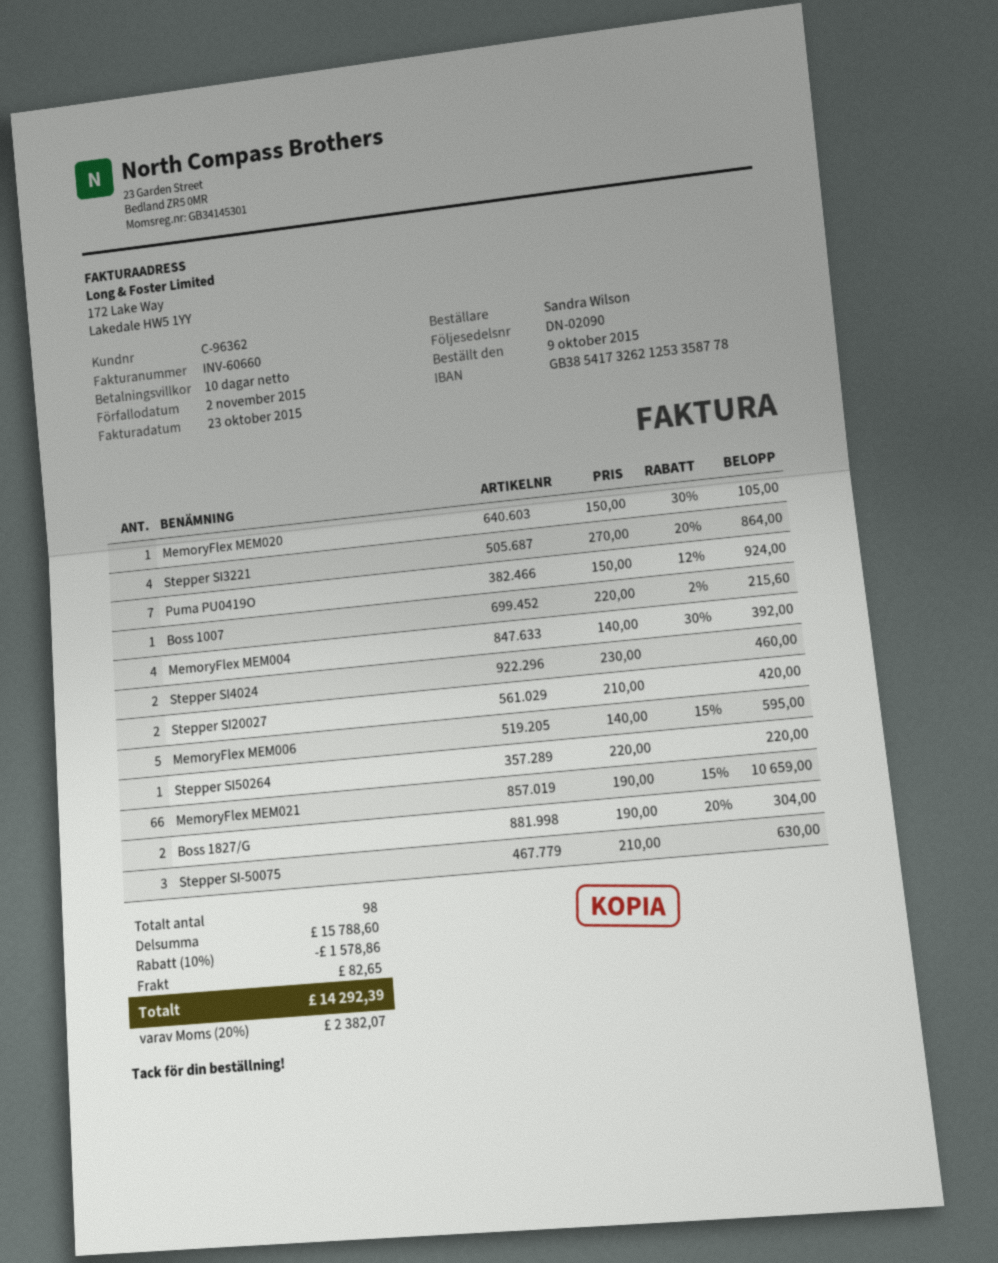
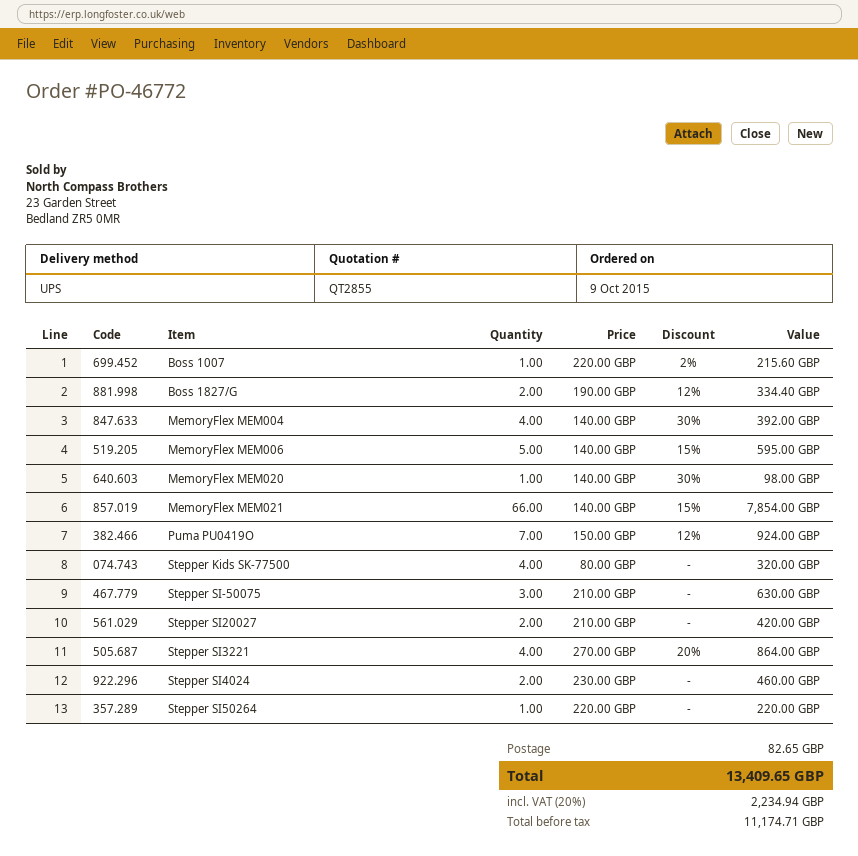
MemoryFlex MEM020: 1 x 150.00 - 30% = 105.00 -> 1 x 140.00 - 30% = 98.00
MemoryFlex MEM021: 66 x 190.00 - 15% = 10659.00 -> 66 x 140.00 - 15% = 7854.00
Boss 1827/G: 2 x 190.00 - 20% = 304.00 -> 2 x 190.00 - 12% = 334.40
Stepper Kids SK-77500: none -> 4 x 80.00 = 320.00
discount: 10% = 1578.86 -> none
tax: 20% = 2382.07 -> 20% = 2234.94
total: 14292.39 -> 13409.65

